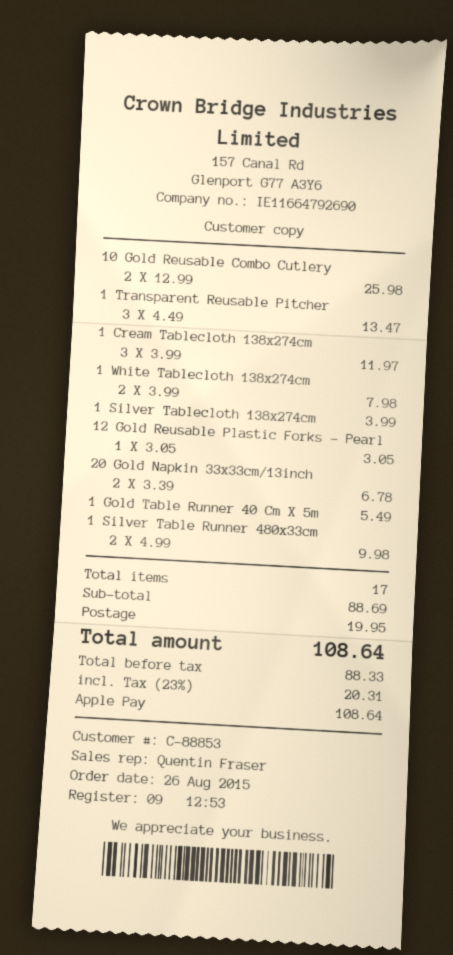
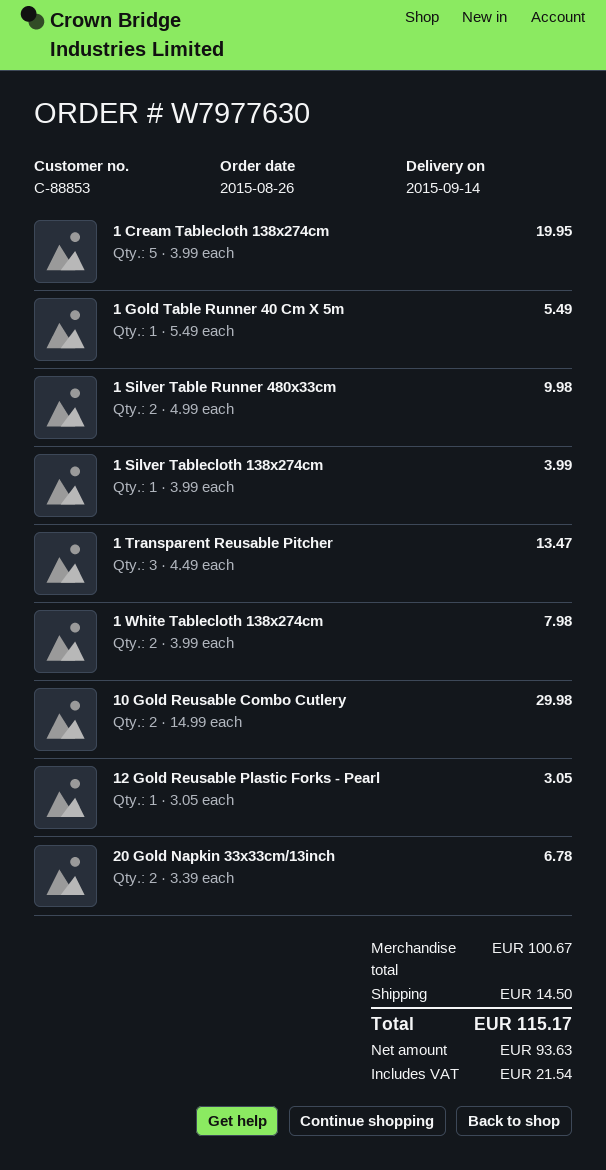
10 Gold Reusable Combo Cutlery: 2 x 12.99 = 25.98 -> 2 x 14.99 = 29.98
1 Cream Tablecloth 138x274cm: 3 x 3.99 = 11.97 -> 5 x 3.99 = 19.95
subtotal: 88.69 -> 100.67
shipping: 19.95 -> 14.50
net: 88.33 -> 93.63
tax: 20.31 -> 21.54
total: 108.64 -> 115.17

